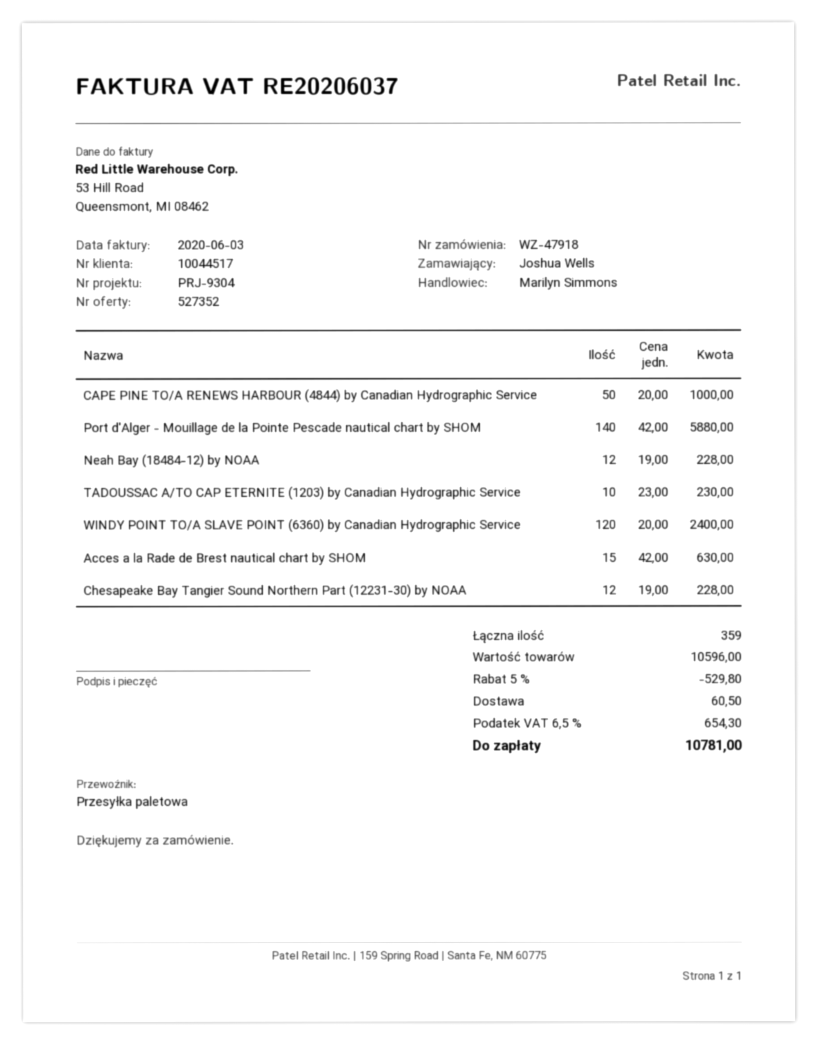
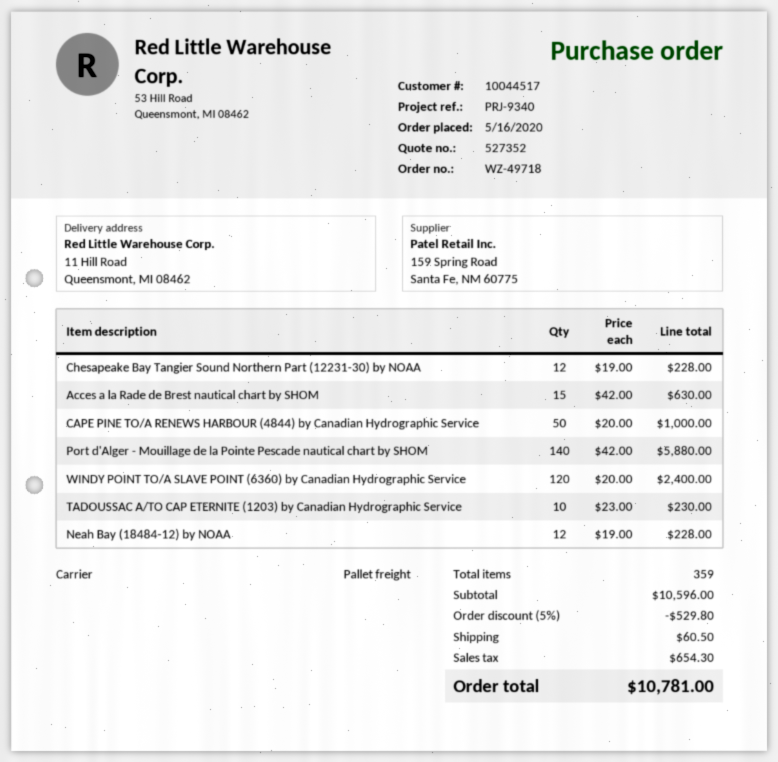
order number: WZ-47918 -> WZ-49718
reference: PRJ-9304 -> PRJ-9340

